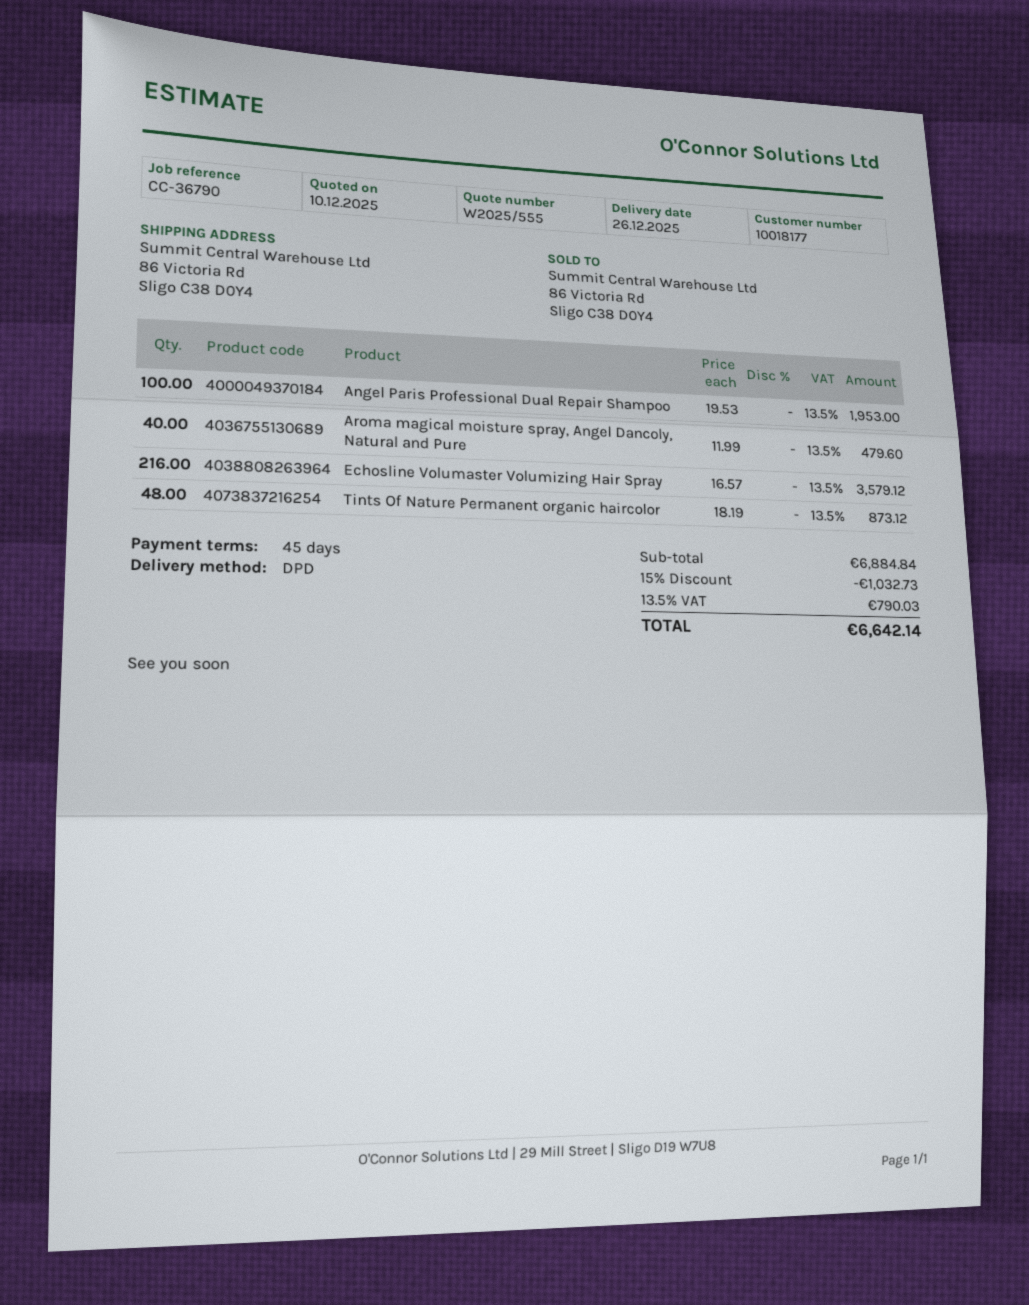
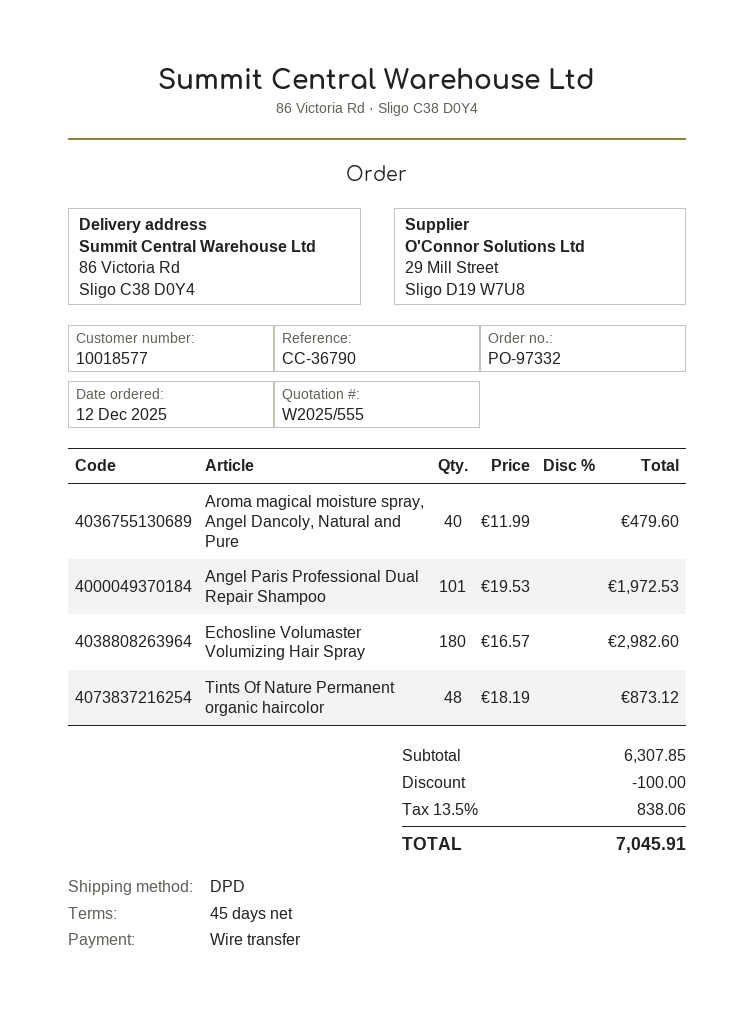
customer number: 10018177 -> 10018577
Angel Paris Professional Dual Repair Shampoo: 100 x 19.53 = 1953.00 -> 101 x 19.53 = 1972.53
Echosline Volumaster Volumizing Hair Spray: 216 x 16.57 = 3579.12 -> 180 x 16.57 = 2982.60
subtotal: 6884.84 -> 6307.85
discount: 1032.73 -> 100.00
tax: 13.5% = 790.03 -> 13.5% = 838.06
total: 6642.14 -> 7045.91

